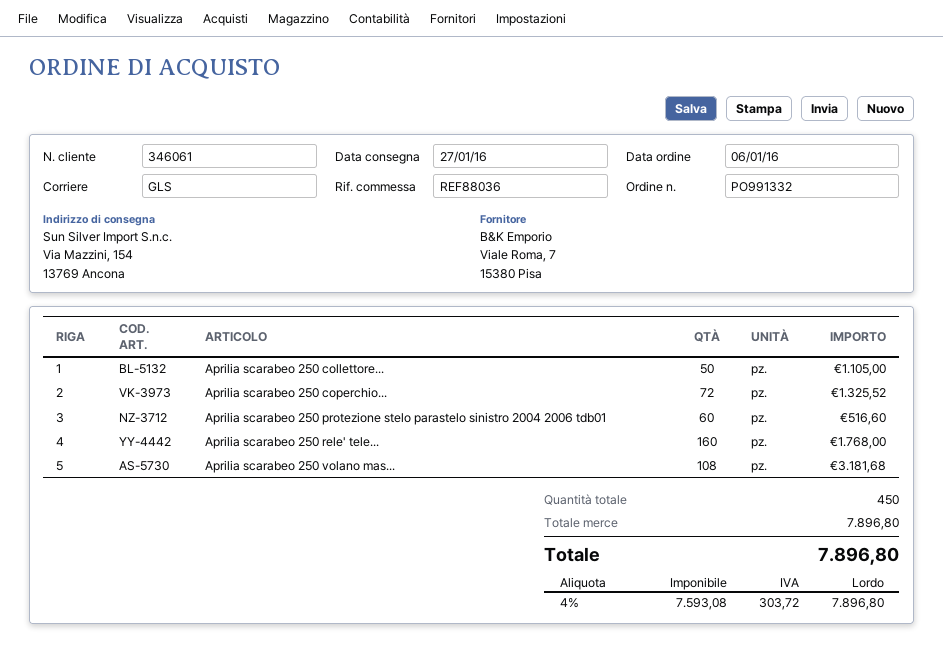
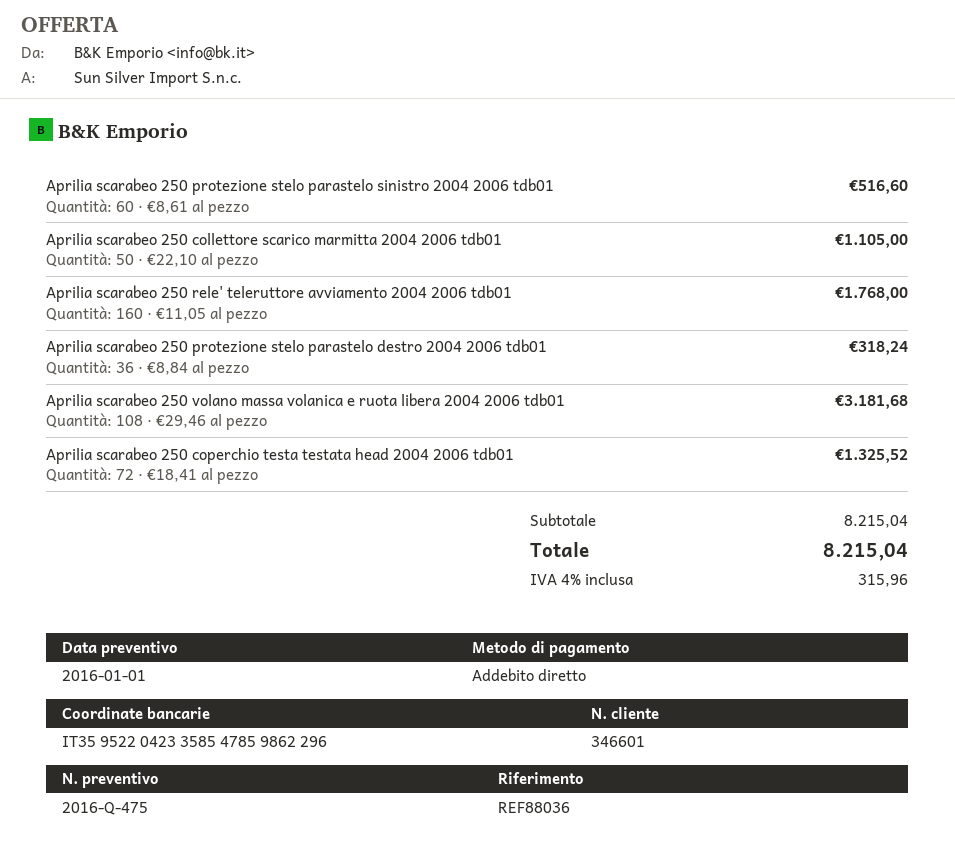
customer number: 346061 -> 346601
Aprilia scarabeo 250 protezione stelo parastelo destro 2004 2006 tdb01: none -> 36 for 318.24
subtotal: 7896.80 -> 8215.04
tax: 4% = 303.72 -> 4% = 315.96
total: 7896.80 -> 8215.04

